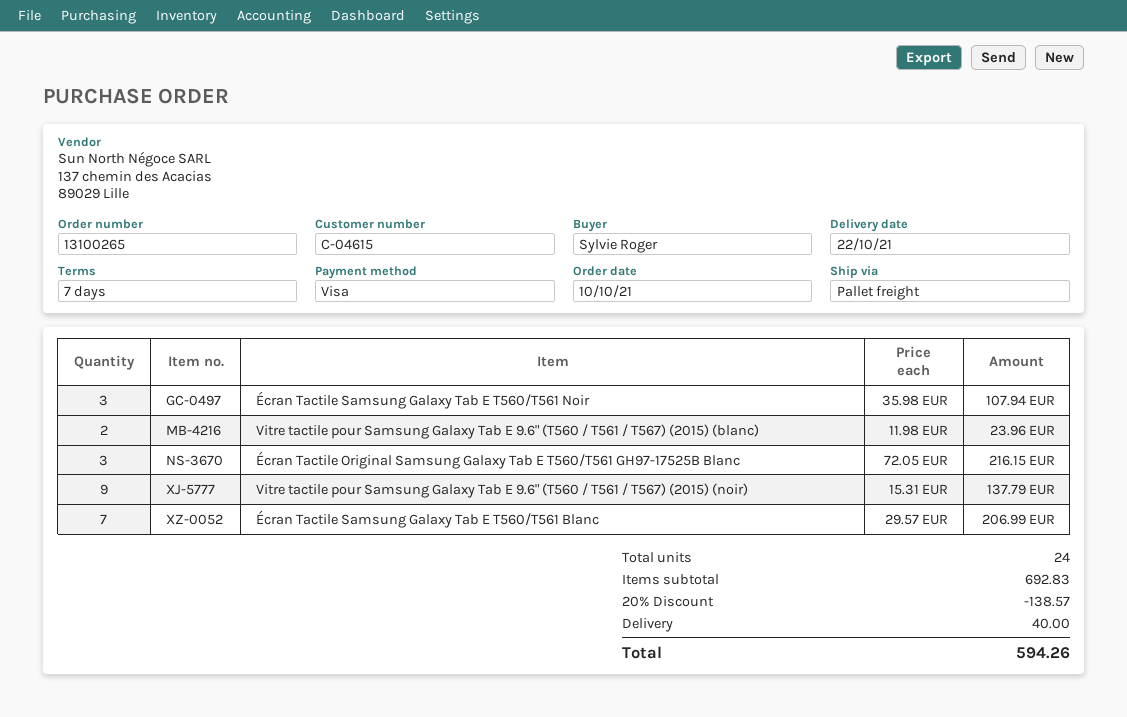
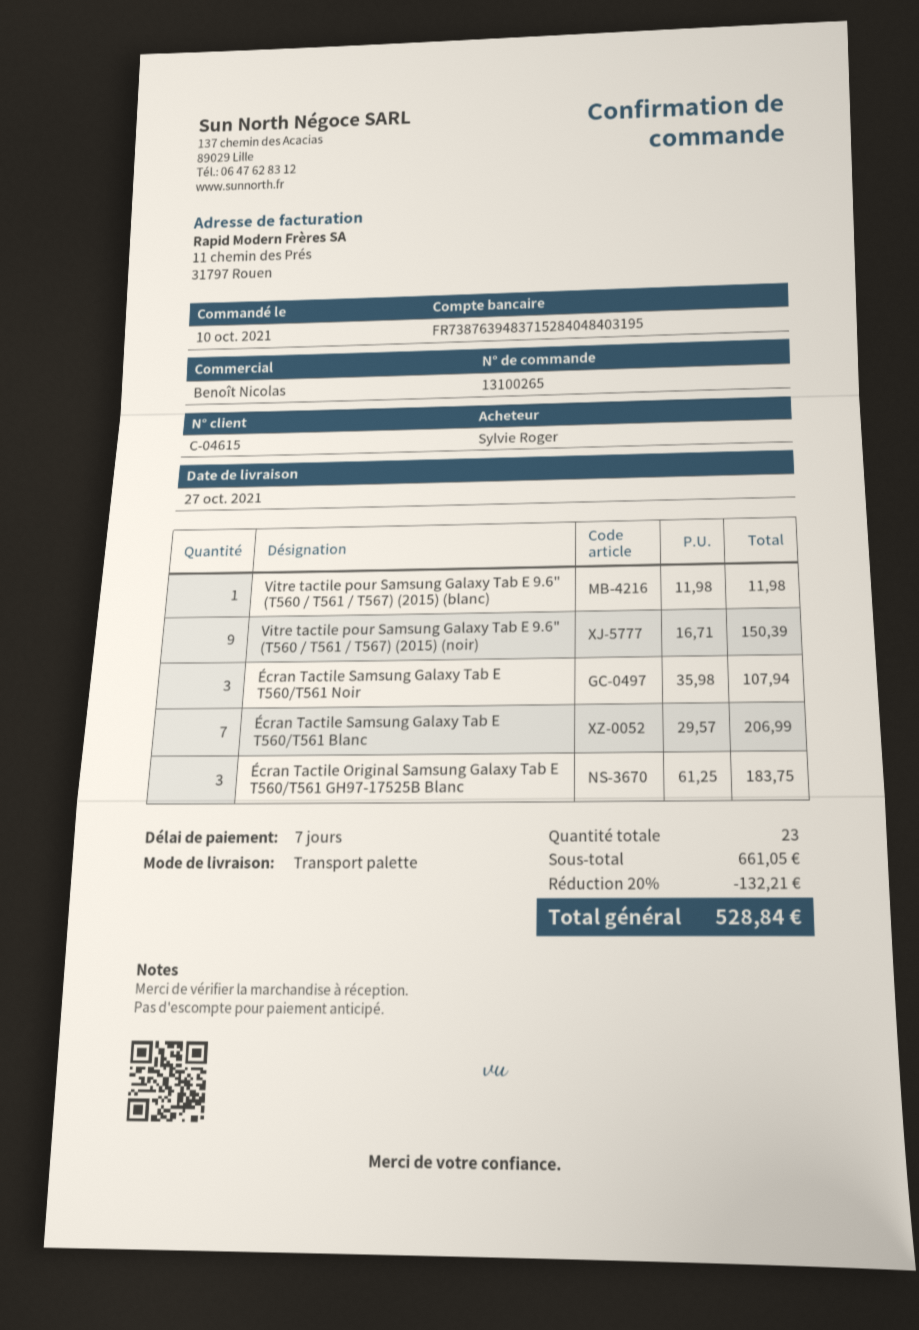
delivery date: 2021-10-22 -> 2021-10-27
Vitre tactile pour Samsung Galaxy Tab E 9.6" (T560 / T561 / T567) (2015) (blanc): 2 x 11.98 = 23.96 -> 1 x 11.98 = 11.98
Écran Tactile Original Samsung Galaxy Tab E T560/T561 GH97-17525B Blanc: 3 x 72.05 = 216.15 -> 3 x 61.25 = 183.75
Vitre tactile pour Samsung Galaxy Tab E 9.6" (T560 / T561 / T567) (2015) (noir): 9 x 15.31 = 137.79 -> 9 x 16.71 = 150.39
total quantity: 24 -> 23
subtotal: 692.83 -> 661.05
discount: 20% = 138.57 -> 20% = 132.21
shipping: 40.00 -> none
total: 594.26 -> 528.84

